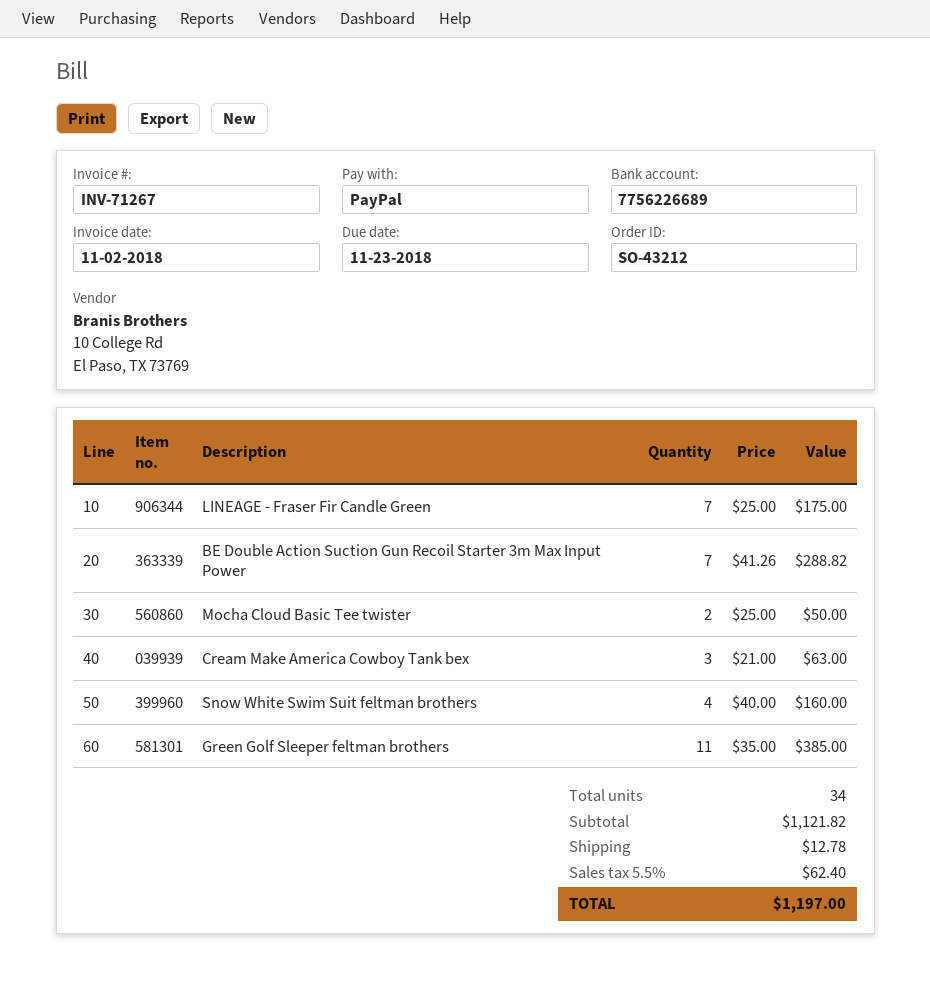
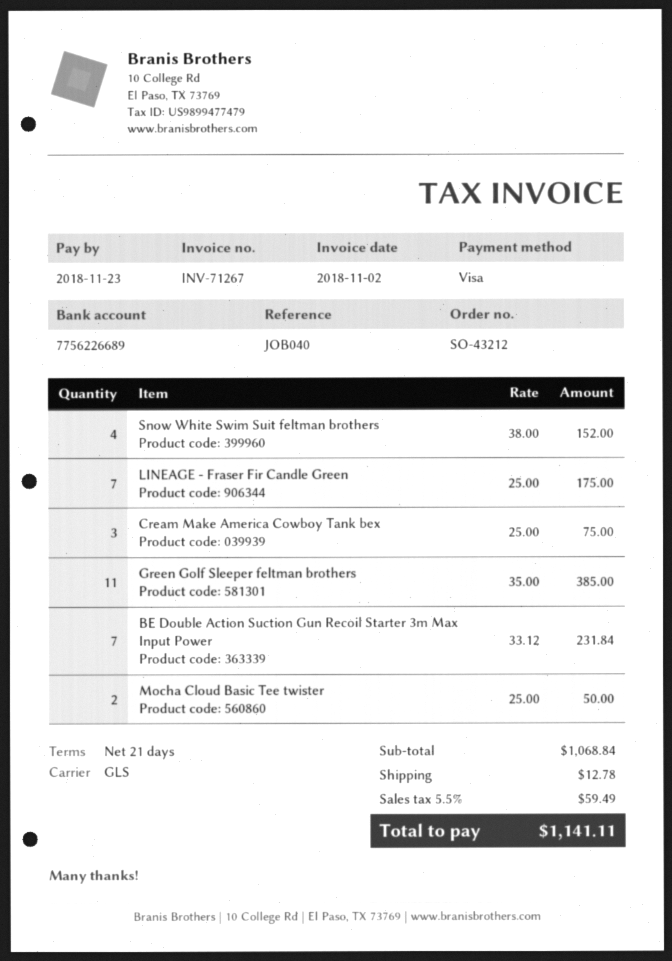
payment method: PayPal -> Visa
BE Double Action Suction Gun Recoil Starter 3m Max Input Power: 7 x 41.26 = 288.82 -> 7 x 33.12 = 231.84
Cream Make America Cowboy Tank bex: 3 x 21.00 = 63.00 -> 3 x 25.00 = 75.00
Snow White Swim Suit feltman brothers: 4 x 40.00 = 160.00 -> 4 x 38.00 = 152.00
subtotal: 1121.82 -> 1068.84
tax: 5.5% = 62.40 -> 5.5% = 59.49
total: 1197.00 -> 1141.11

